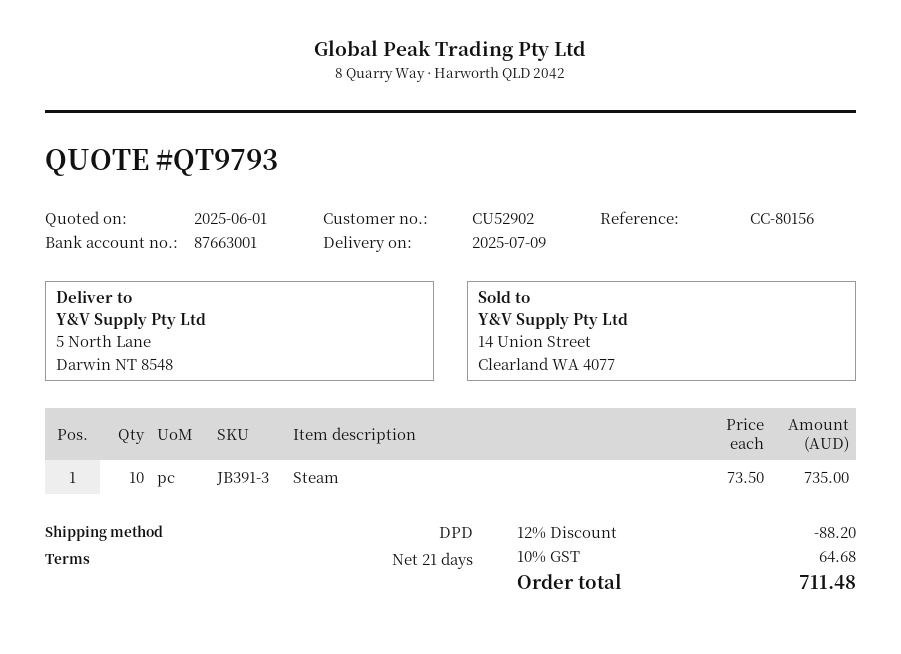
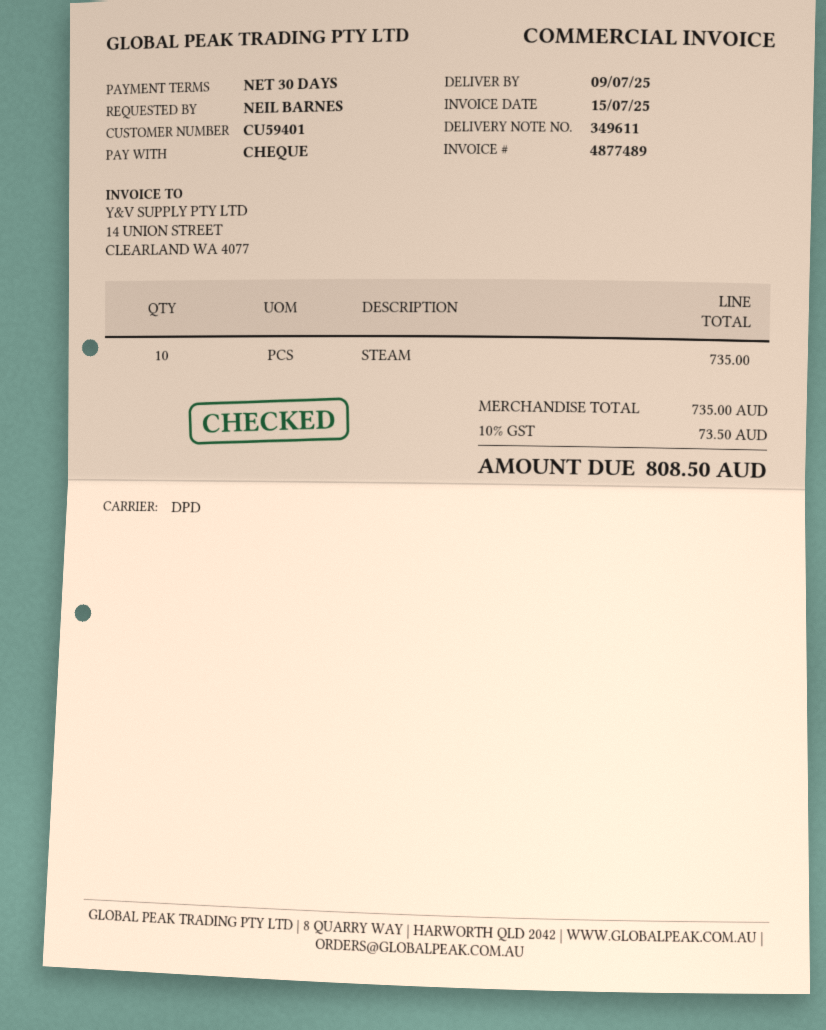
payment terms: 21 days -> 30 days
customer number: CU52902 -> CU59401
discount: 12% = 88.20 -> none
tax: 10% = 64.68 -> 10% = 73.50
total: 711.48 -> 808.50

